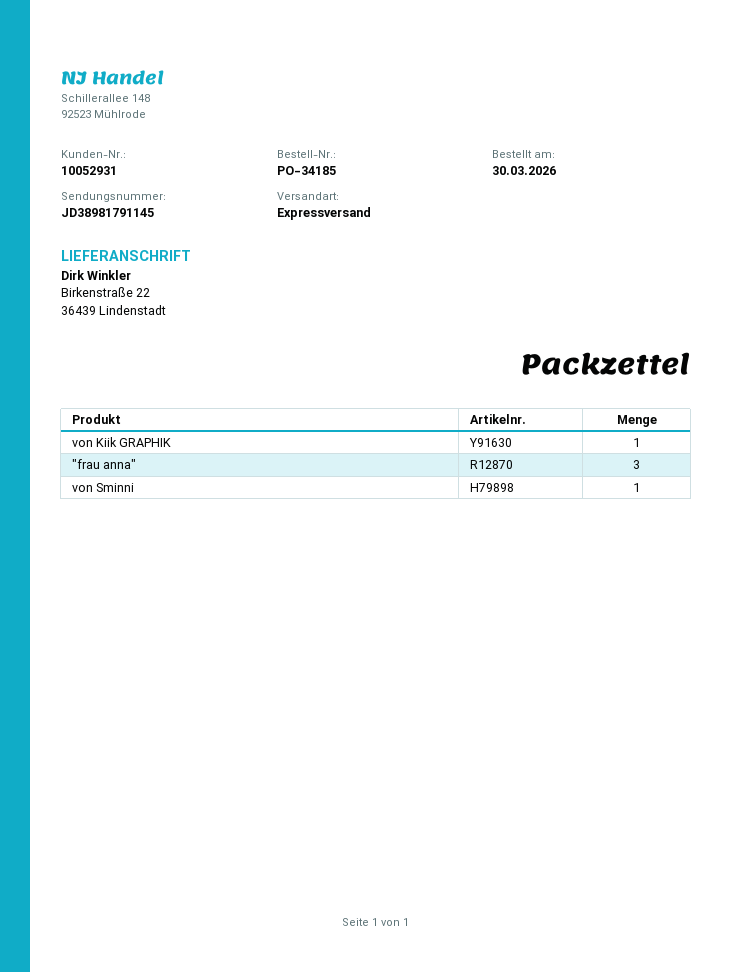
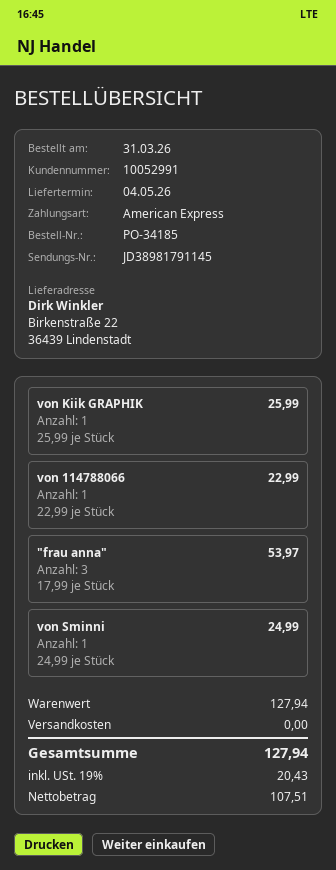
order date: 2026-03-30 -> 2026-03-31
customer number: 10052931 -> 10052991
von 114788066: none -> 1

